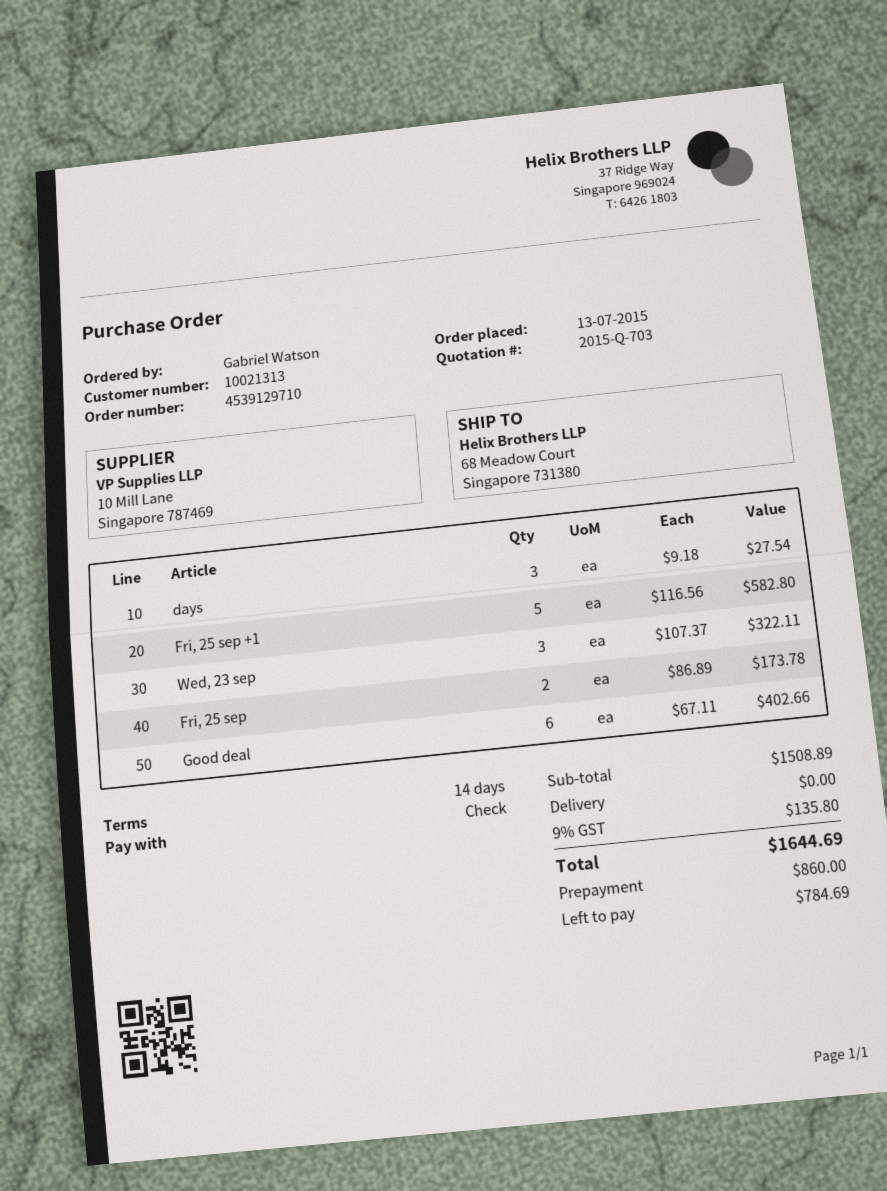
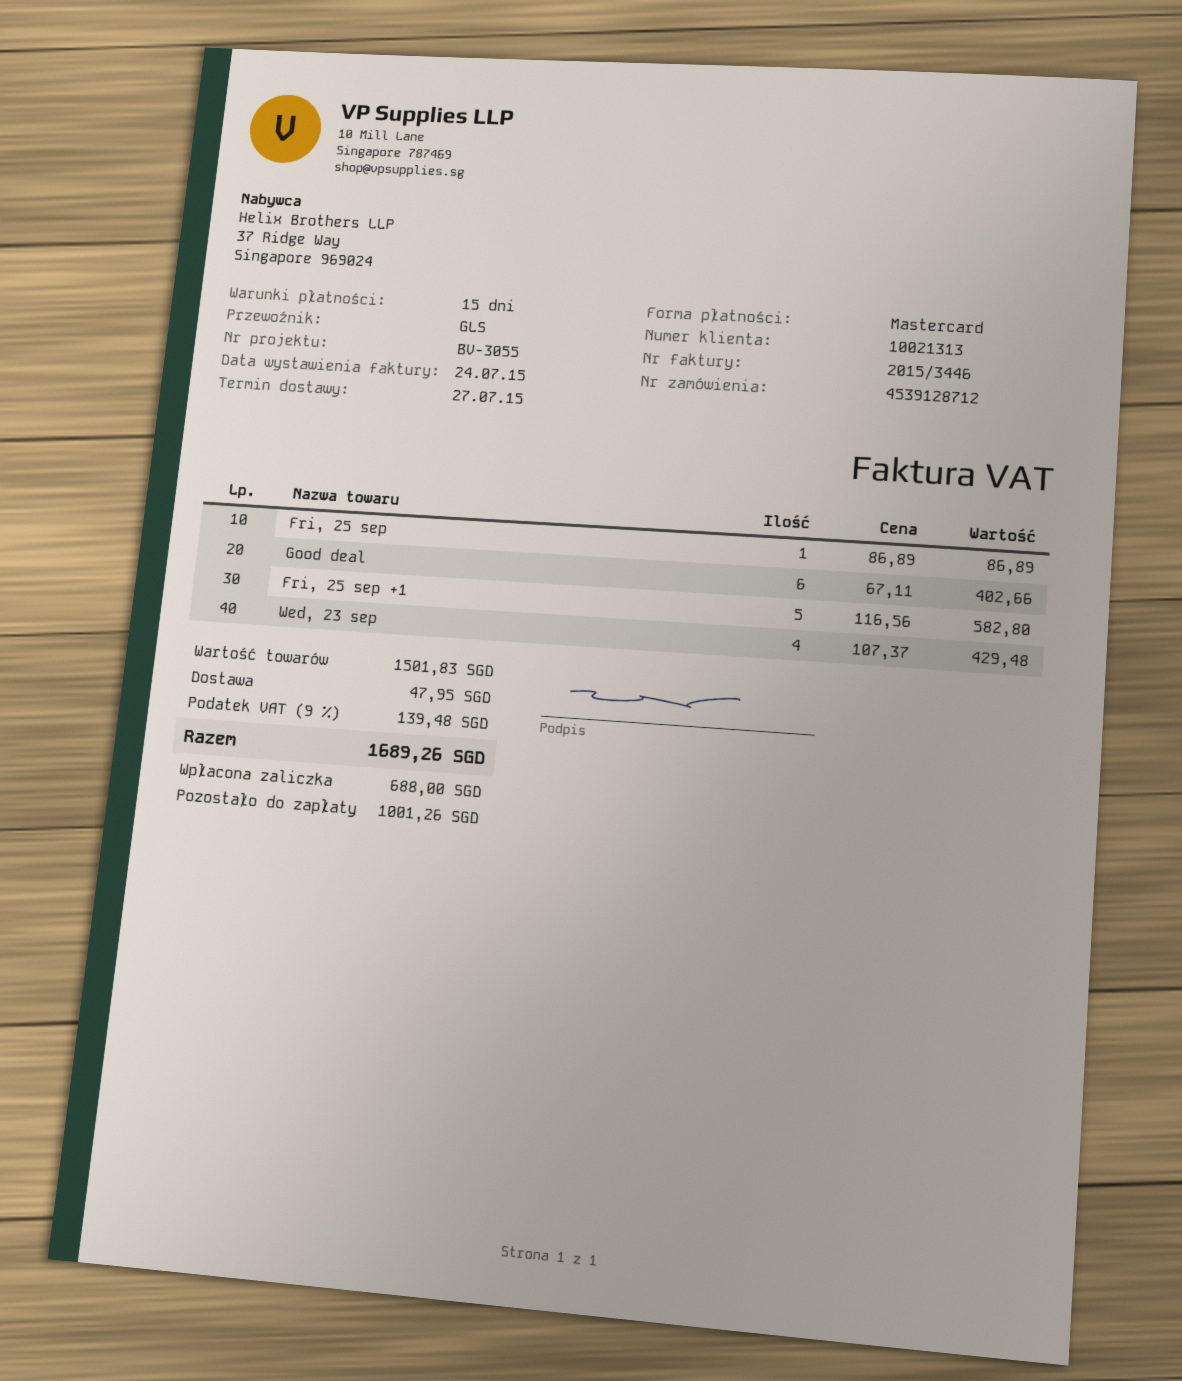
order number: 4539129710 -> 4539128712
payment terms: 14 days -> 15 days
payment method: cheque -> Mastercard
days: 3 x 9.18 = 27.54 -> none
Wed, 23 sep: 3 x 107.37 = 322.11 -> 4 x 107.37 = 429.48
Fri, 25 sep: 2 x 86.89 = 173.78 -> 1 x 86.89 = 86.89
subtotal: 1508.89 -> 1501.83
shipping: 0.00 -> 47.95
tax: 9% = 135.80 -> 9% = 139.48
total: 1644.69 -> 1689.26
deposit: 860.00 -> 688.00
balance: 784.69 -> 1001.26

